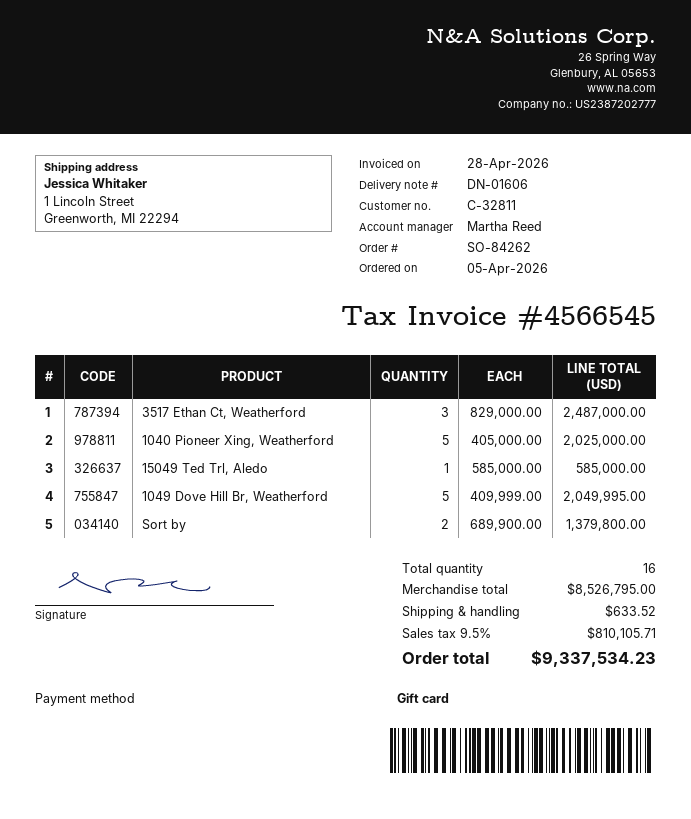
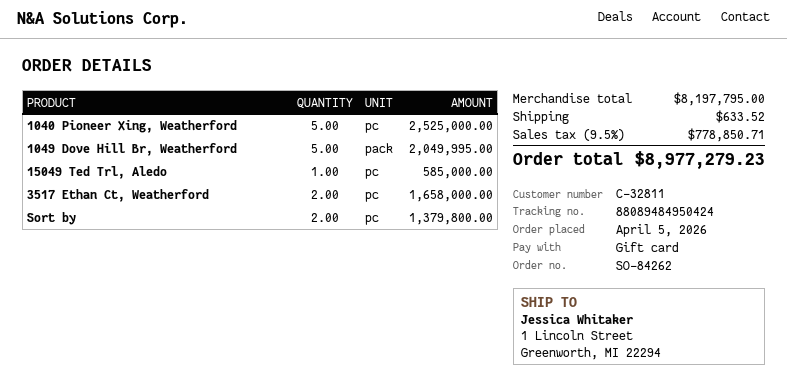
3517 Ethan Ct, Weatherford: 3 for 2487000.00 -> 2 for 1658000.00
1040 Pioneer Xing, Weatherford: 5 for 2025000.00 -> 5 for 2525000.00
subtotal: 8526795.00 -> 8197795.00
tax: 9.5% = 810105.71 -> 9.5% = 778850.71
total: 9337534.23 -> 8977279.23

